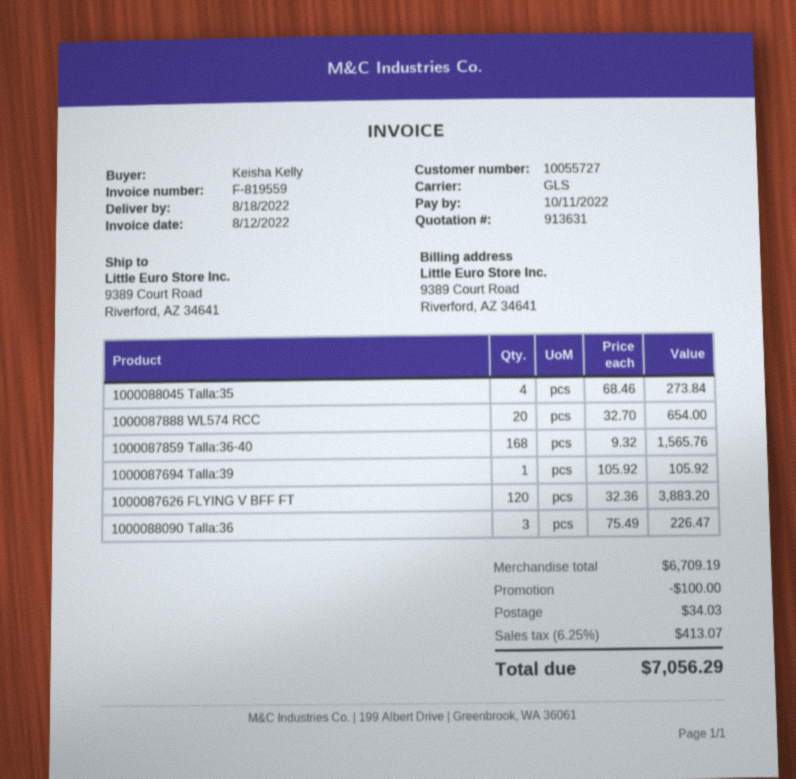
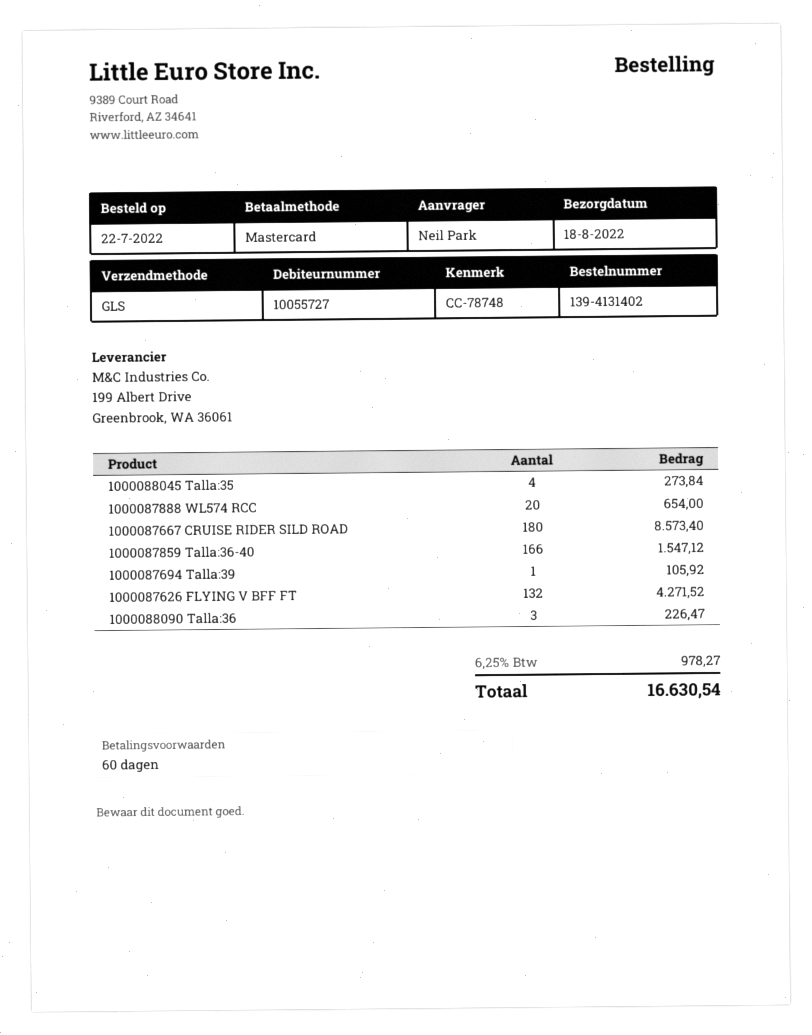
ordered by: Keisha Kelly -> Neil Park
1000087859 Talla:36-40: 168 for 1565.76 -> 166 for 1547.12
1000087626 FLYING V BFF FT: 120 for 3883.20 -> 132 for 4271.52
1000087667 CRUISE RIDER SILD ROAD: none -> 180 for 8573.40
discount: 100.00 -> none
shipping: 34.03 -> none
tax: 6.25% = 413.07 -> 6.25% = 978.27
total: 7056.29 -> 16630.54

